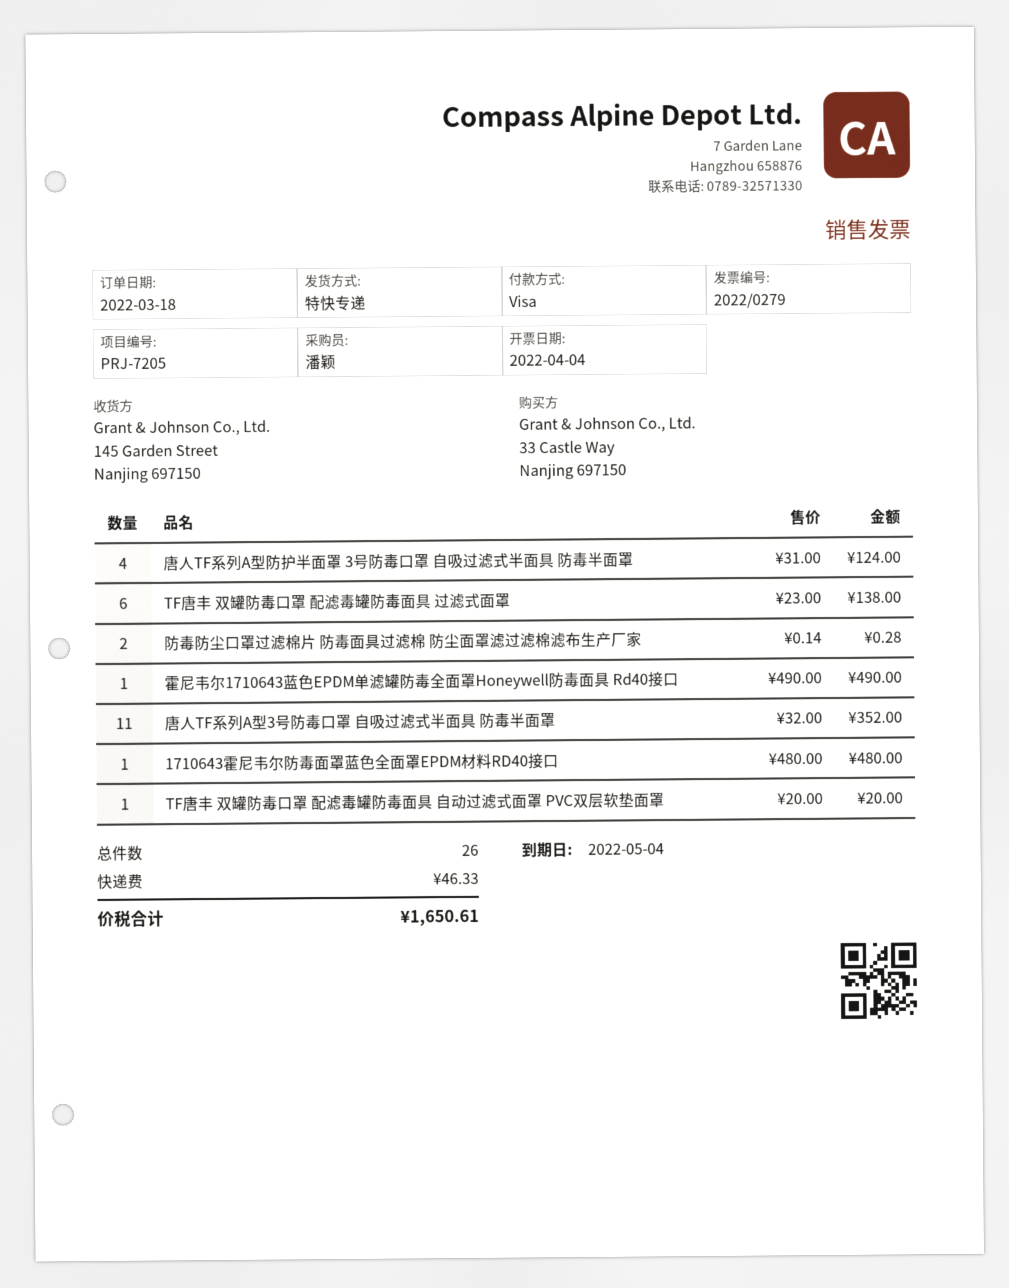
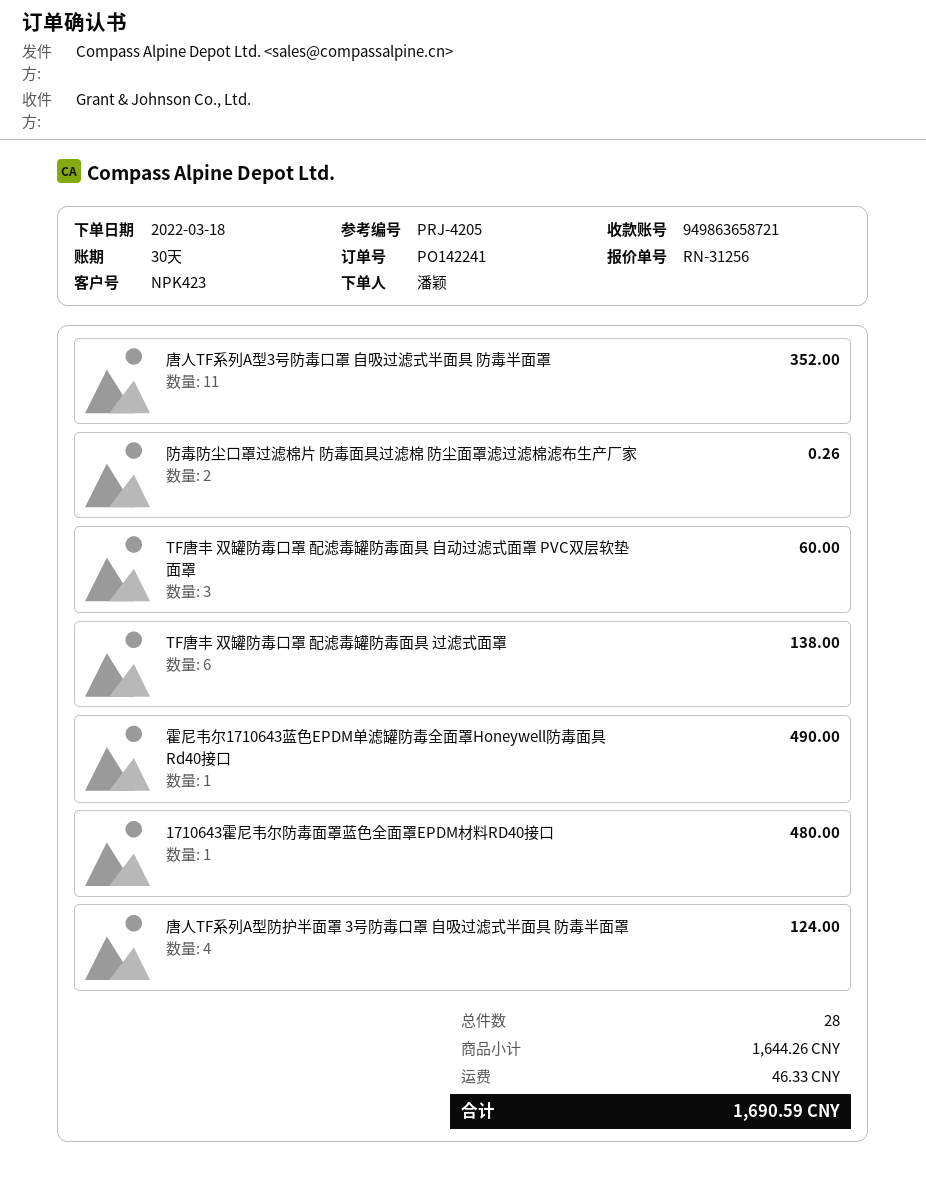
reference: PRJ-7205 -> PRJ-4205
防毒防尘口罩过滤棉片 防毒面具过滤棉 防尘面罩滤过滤棉滤布生产厂家: 2 for 0.28 -> 2 for 0.26
TF唐丰 双罐防毒口罩 配滤毒罐防毒面具 自动过滤式面罩 PVC双层软垫面罩: 1 for 20.00 -> 3 for 60.00
total quantity: 26 -> 28
total: 1650.61 -> 1690.59

